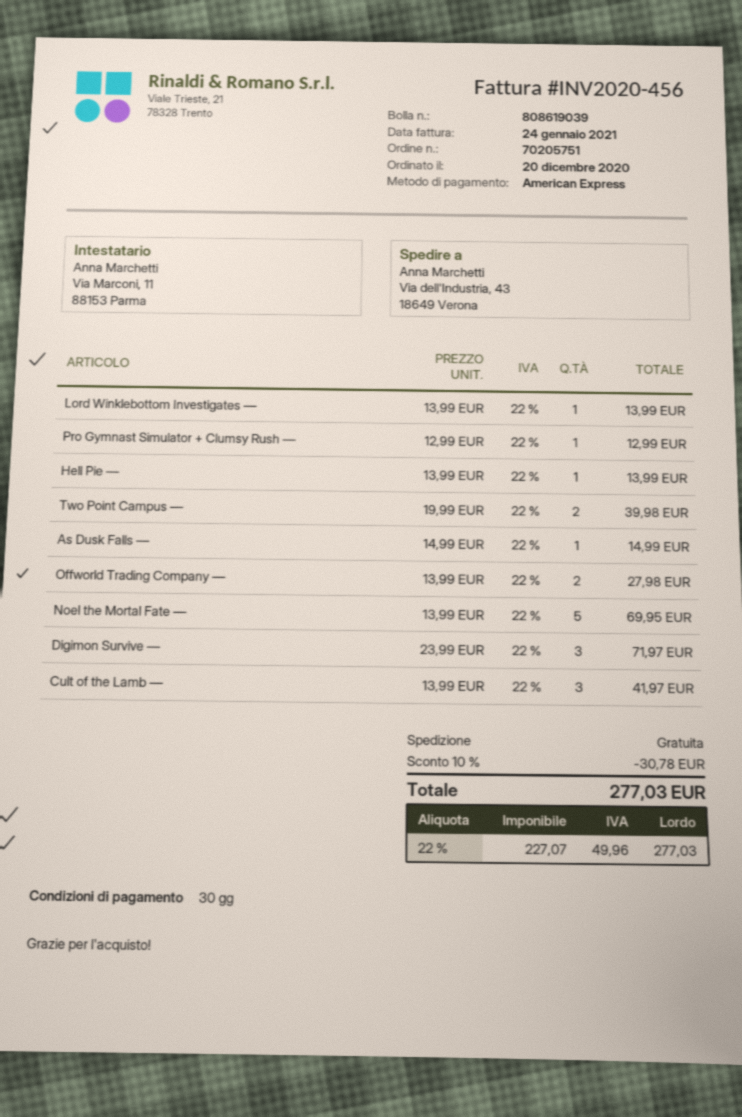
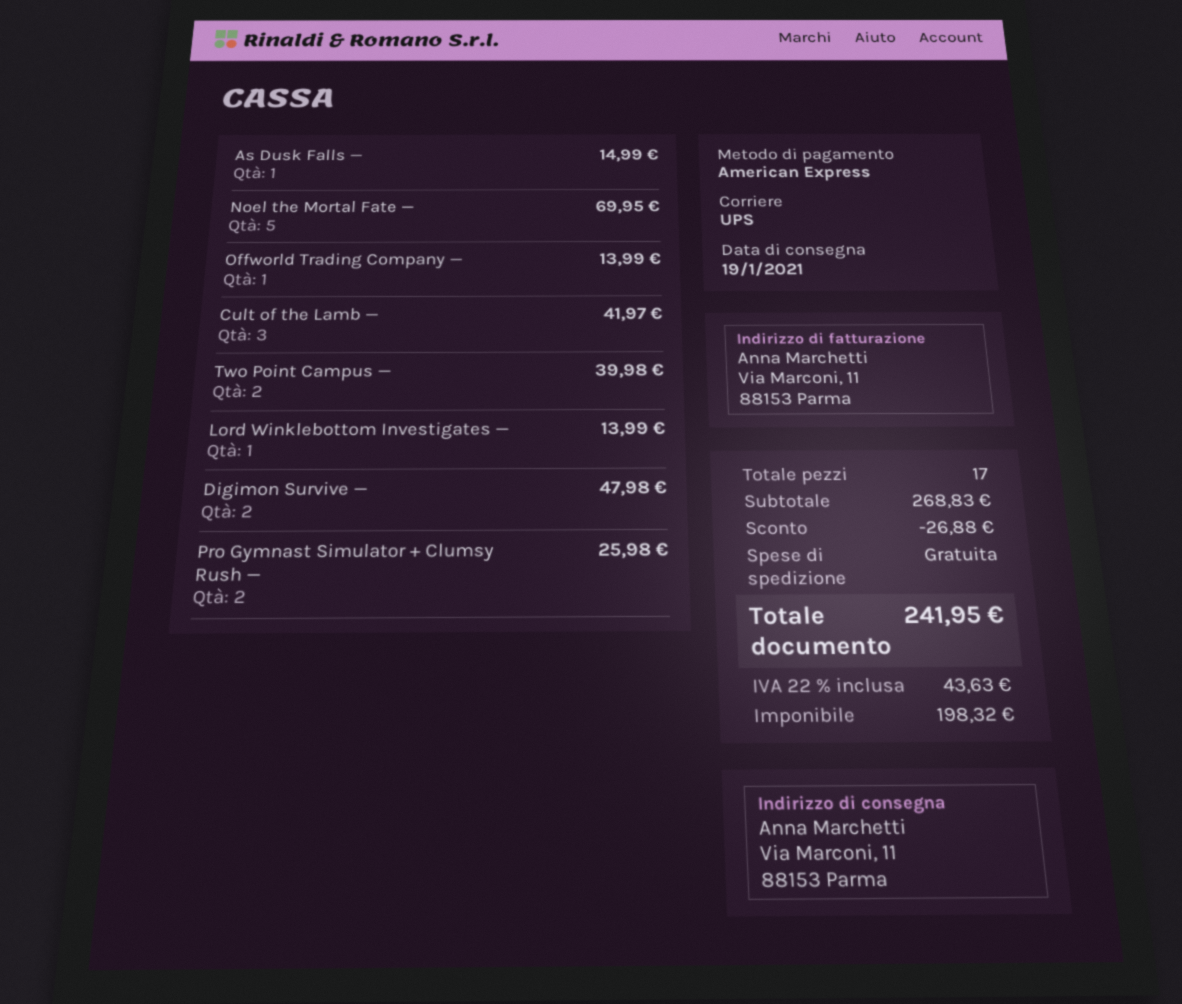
ship to: Via dell'Industria, 43, 18649 Verona -> Via Marconi, 11, 88153 Parma
Pro Gymnast Simulator + Clumsy Rush —: 1 for 12.99 -> 2 for 25.98
Hell Pie —: 1 for 13.99 -> none
Offworld Trading Company —: 2 for 27.98 -> 1 for 13.99
Digimon Survive —: 3 for 71.97 -> 2 for 47.98
discount: 30.78 -> 26.88
net: 227.07 -> 198.32
tax: 22% = 49.96 -> 22% = 43.63
total: 277.03 -> 241.95

